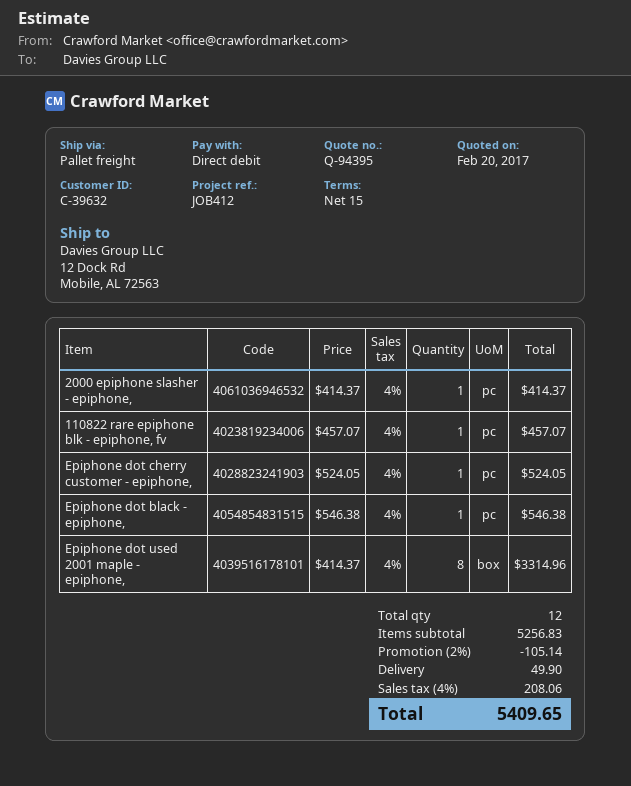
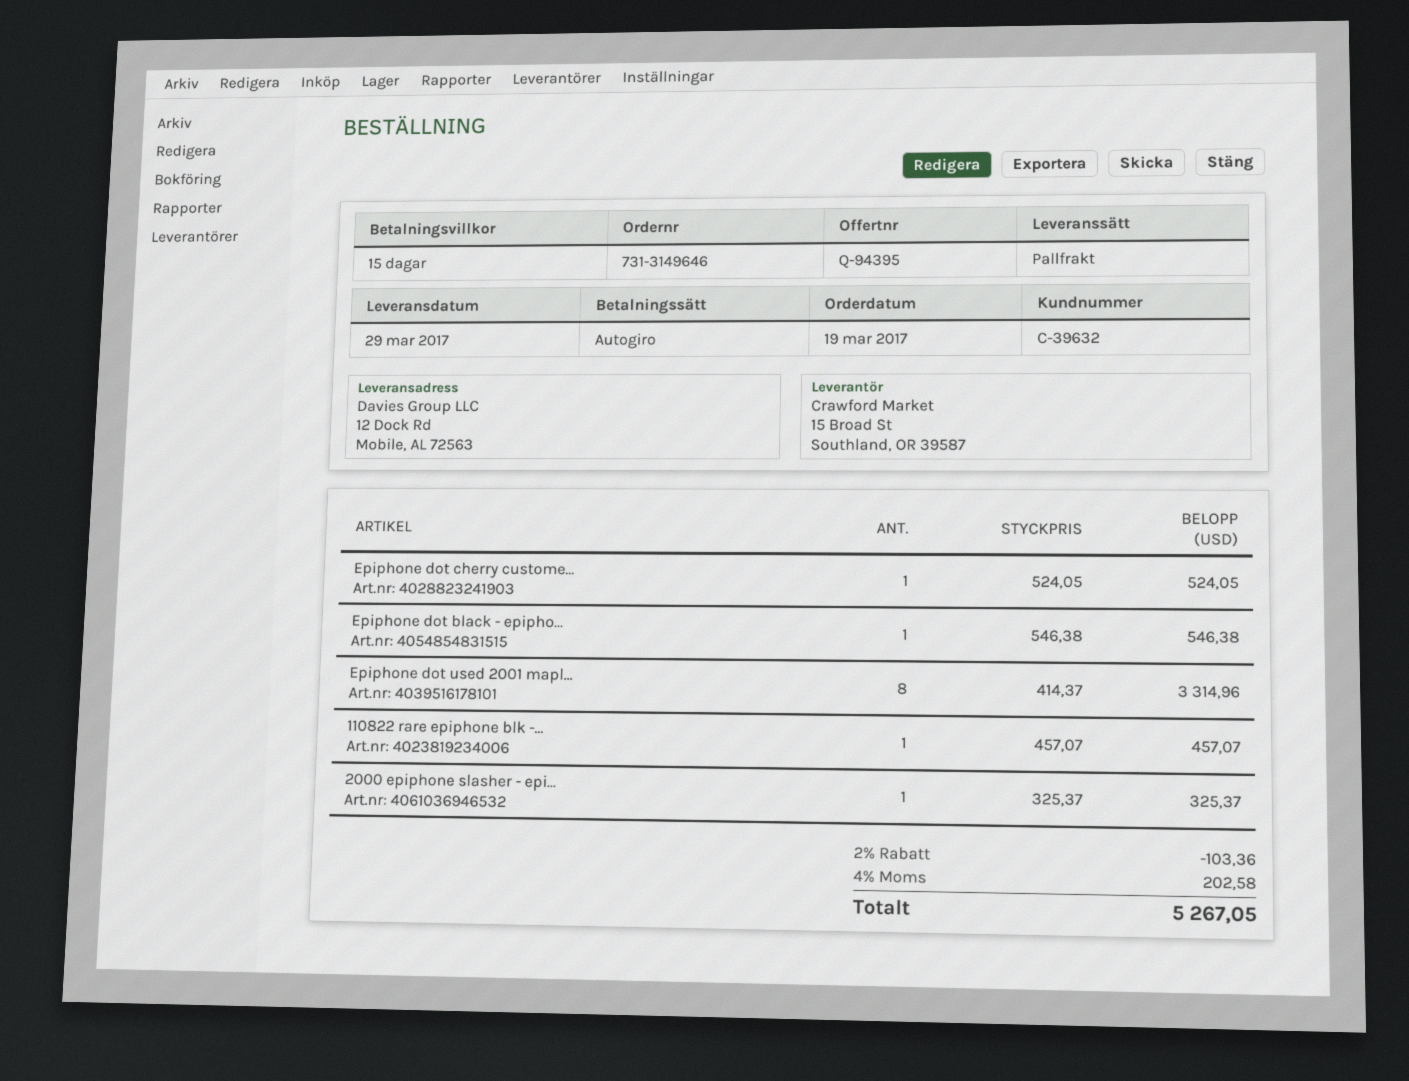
2000 epiphone slasher - epiphone,: 1 x 414.37 = 414.37 -> 1 x 325.37 = 325.37
discount: 2% = 105.14 -> 2% = 103.36
shipping: 49.90 -> none
tax: 4% = 208.06 -> 4% = 202.58
total: 5409.65 -> 5267.05

